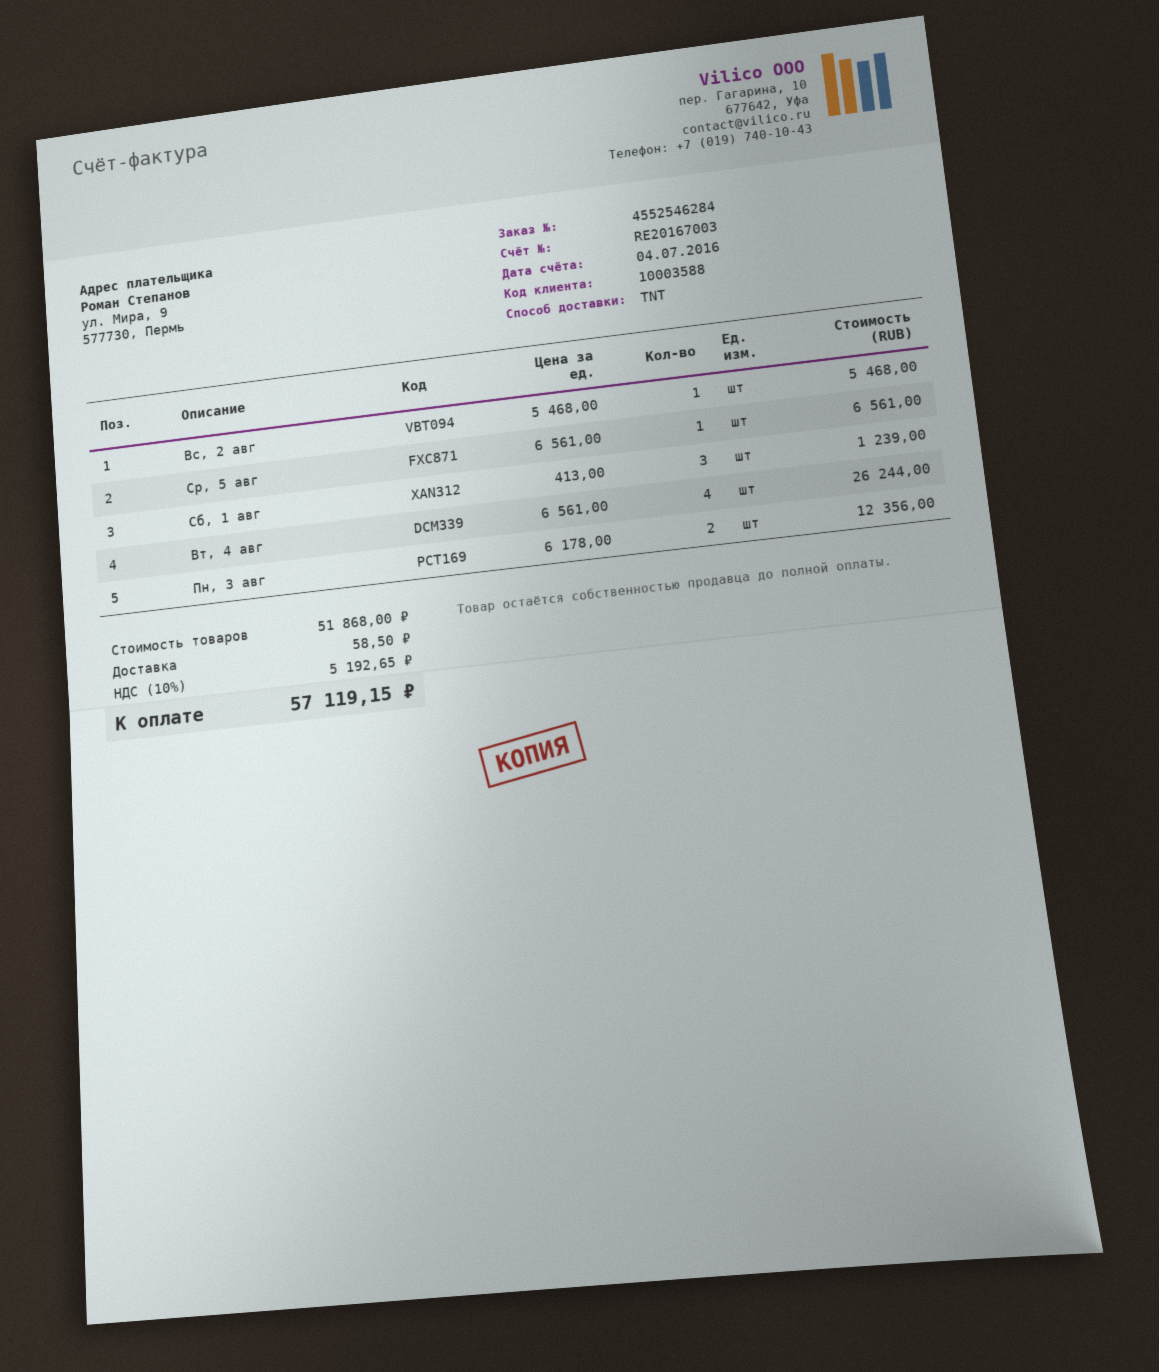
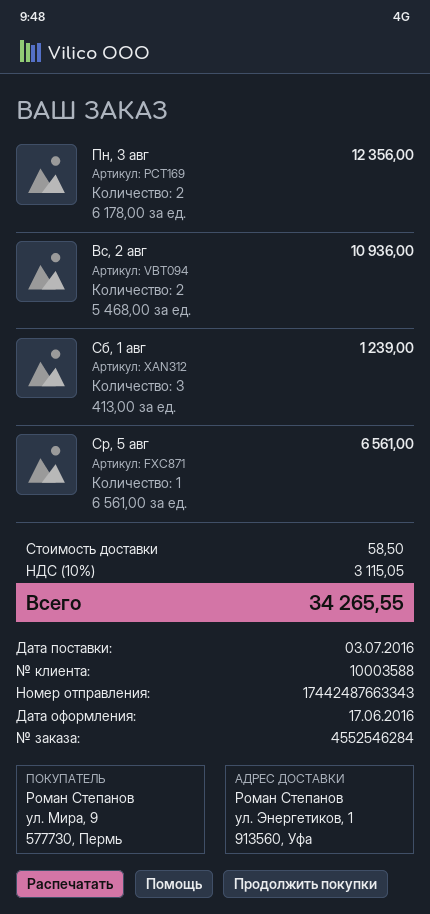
Вс, 2 авг: 1 x 5468.00 = 5468.00 -> 2 x 5468.00 = 10936.00
Вт, 4 авг: 4 x 6561.00 = 26244.00 -> none
tax: 10% = 5192.65 -> 10% = 3115.05
total: 57119.15 -> 34265.55

